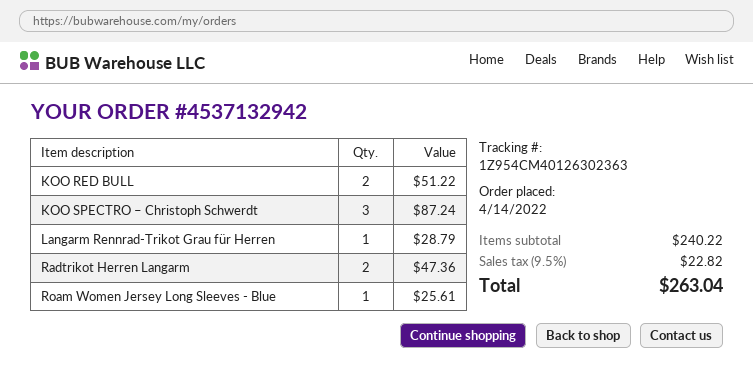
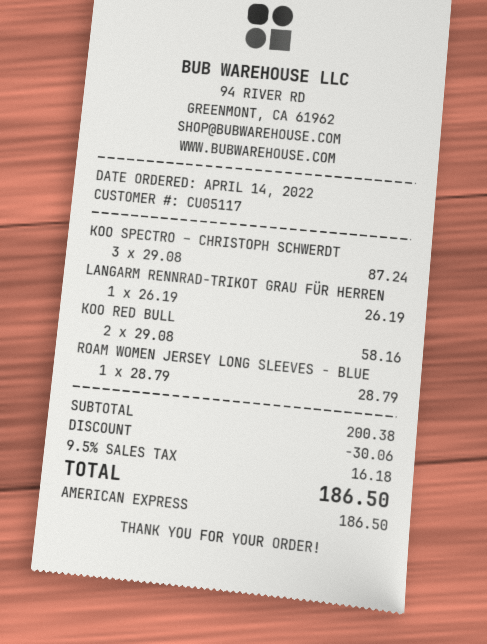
KOO RED BULL: 2 for 51.22 -> 2 for 58.16
Langarm Rennrad-Trikot Grau für Herren: 1 for 28.79 -> 1 for 26.19
Radtrikot Herren Langarm: 2 for 47.36 -> none
Roam Women Jersey Long Sleeves - Blue: 1 for 25.61 -> 1 for 28.79
subtotal: 240.22 -> 200.38
discount: none -> 30.06
tax: 9.5% = 22.82 -> 9.5% = 16.18
total: 263.04 -> 186.50

